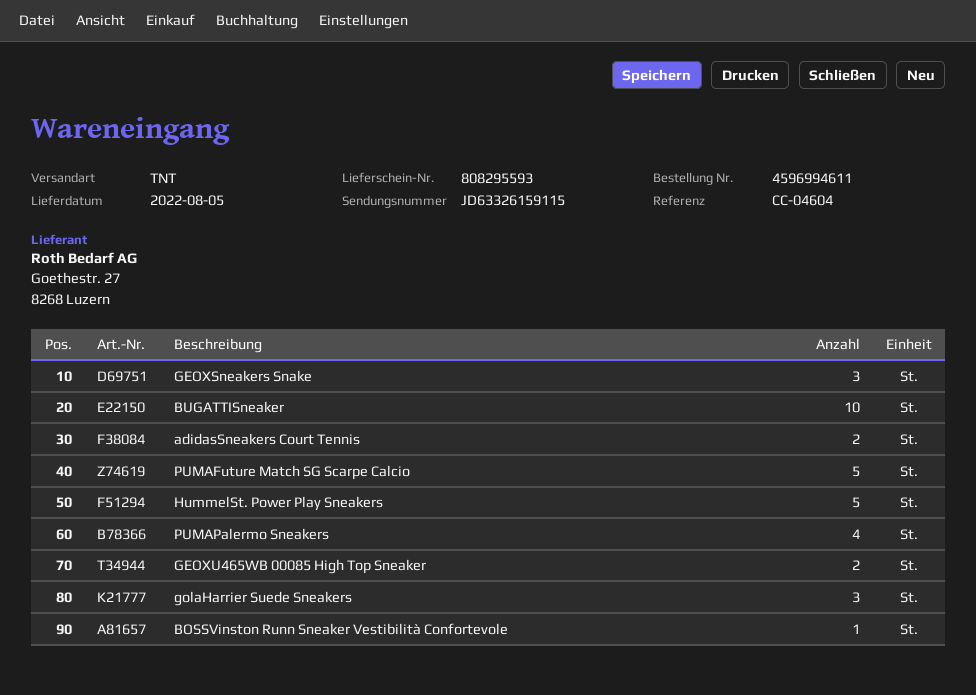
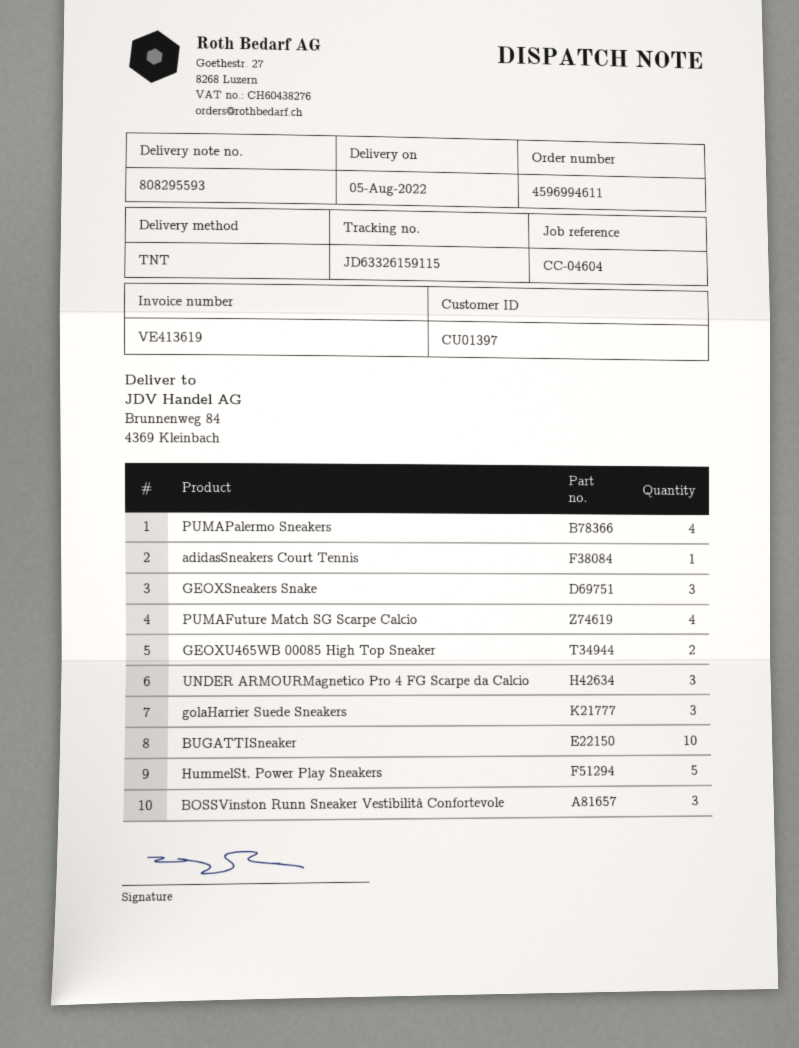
adidasSneakers Court Tennis: 2 -> 1
PUMAFuture Match SG Scarpe Calcio: 5 -> 4
BOSSVinston Runn Sneaker Vestibilità Confortevole: 1 -> 3
UNDER ARMOURMagnetico Pro 4 FG Scarpe da Calcio: none -> 3

